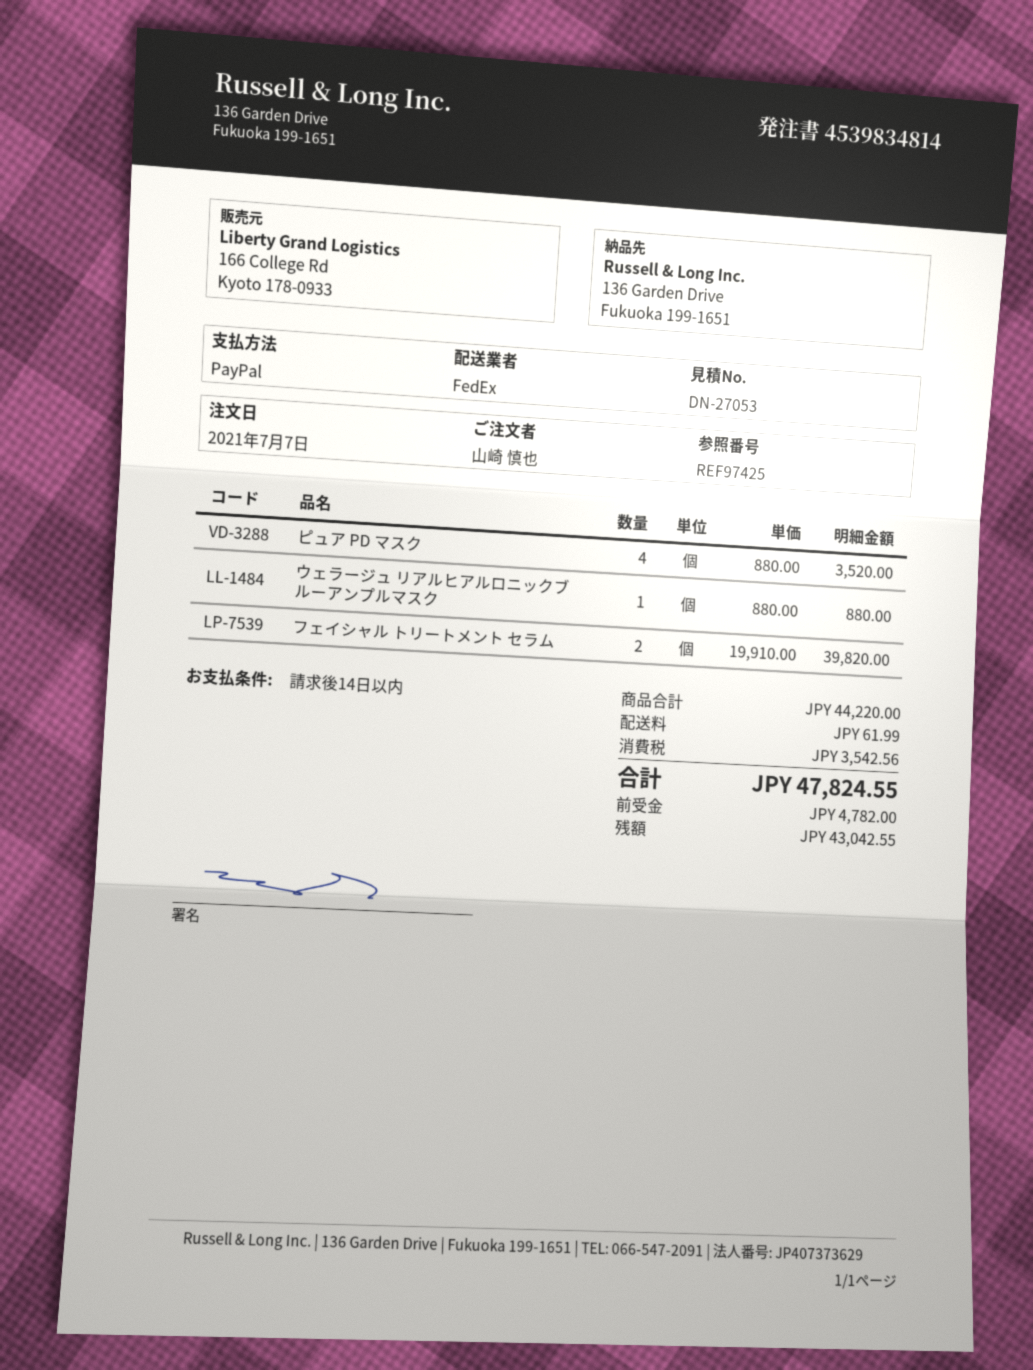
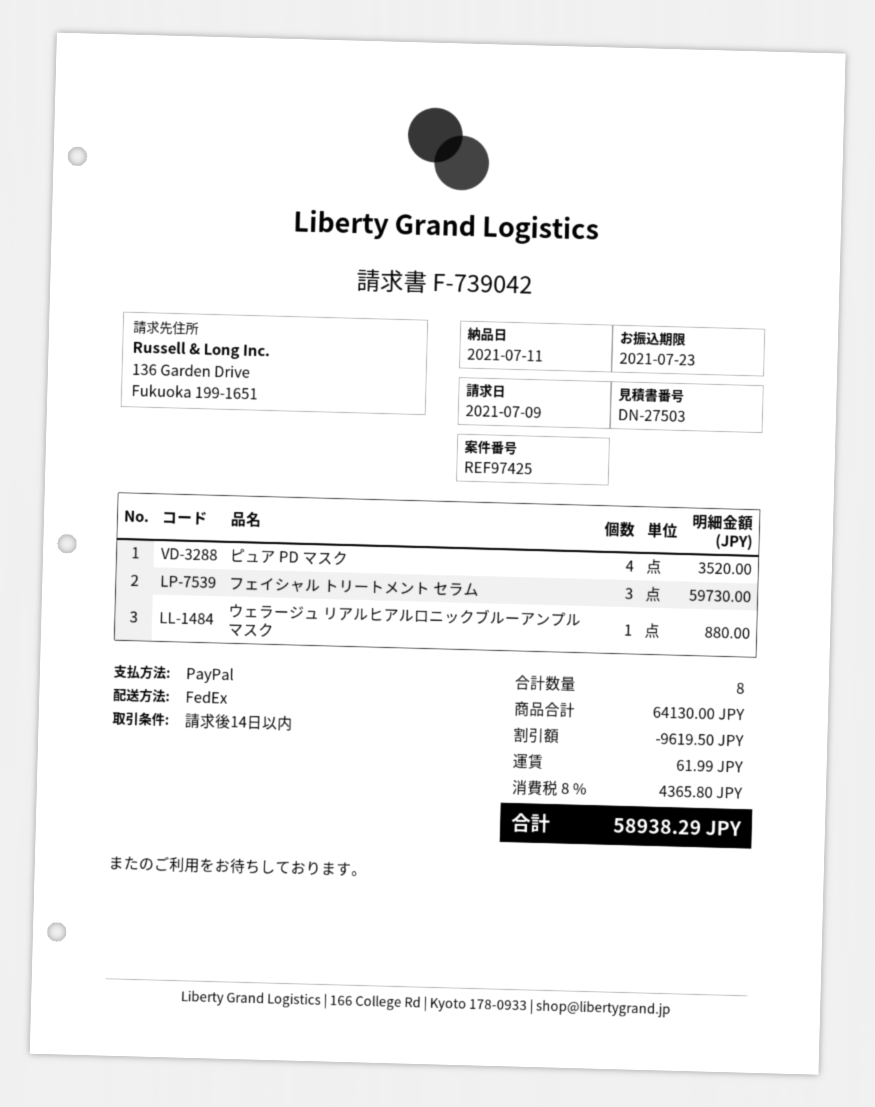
quote number: DN-27053 -> DN-27503
フェイシャル トリートメント セラム: 2 for 39820.00 -> 3 for 59730.00
subtotal: 44220.00 -> 64130.00
discount: none -> 9619.50
tax: 3542.56 -> 4365.80
total: 47824.55 -> 58938.29

